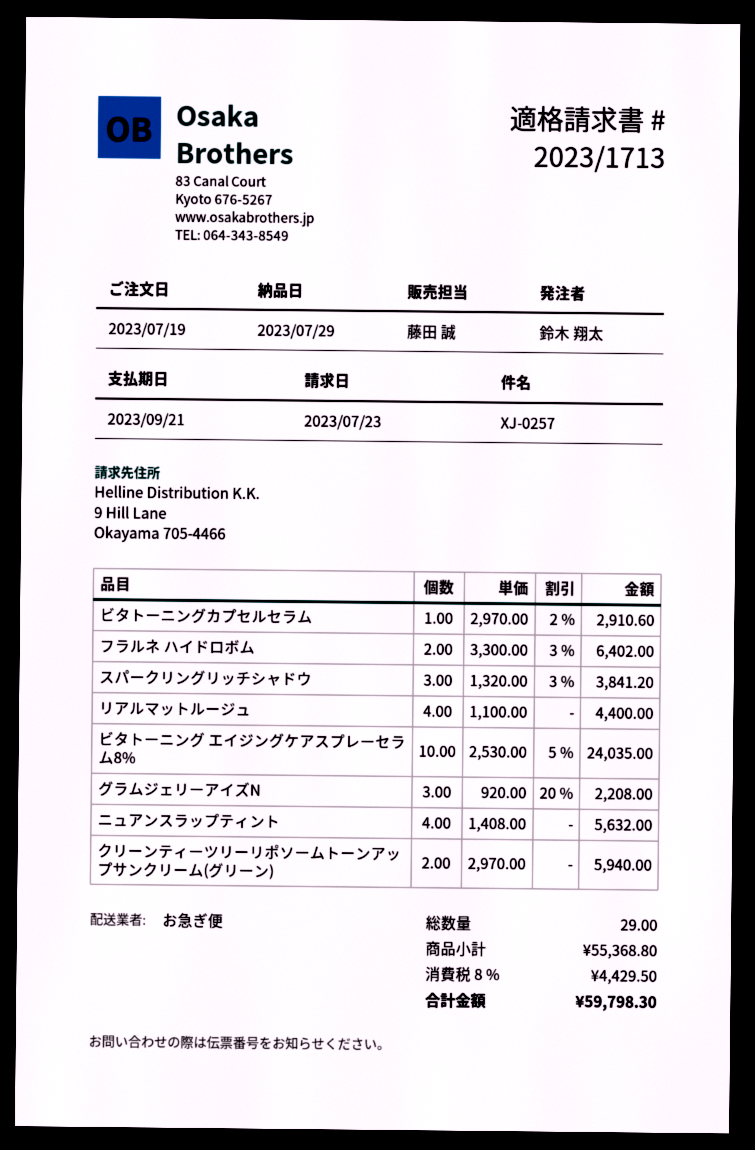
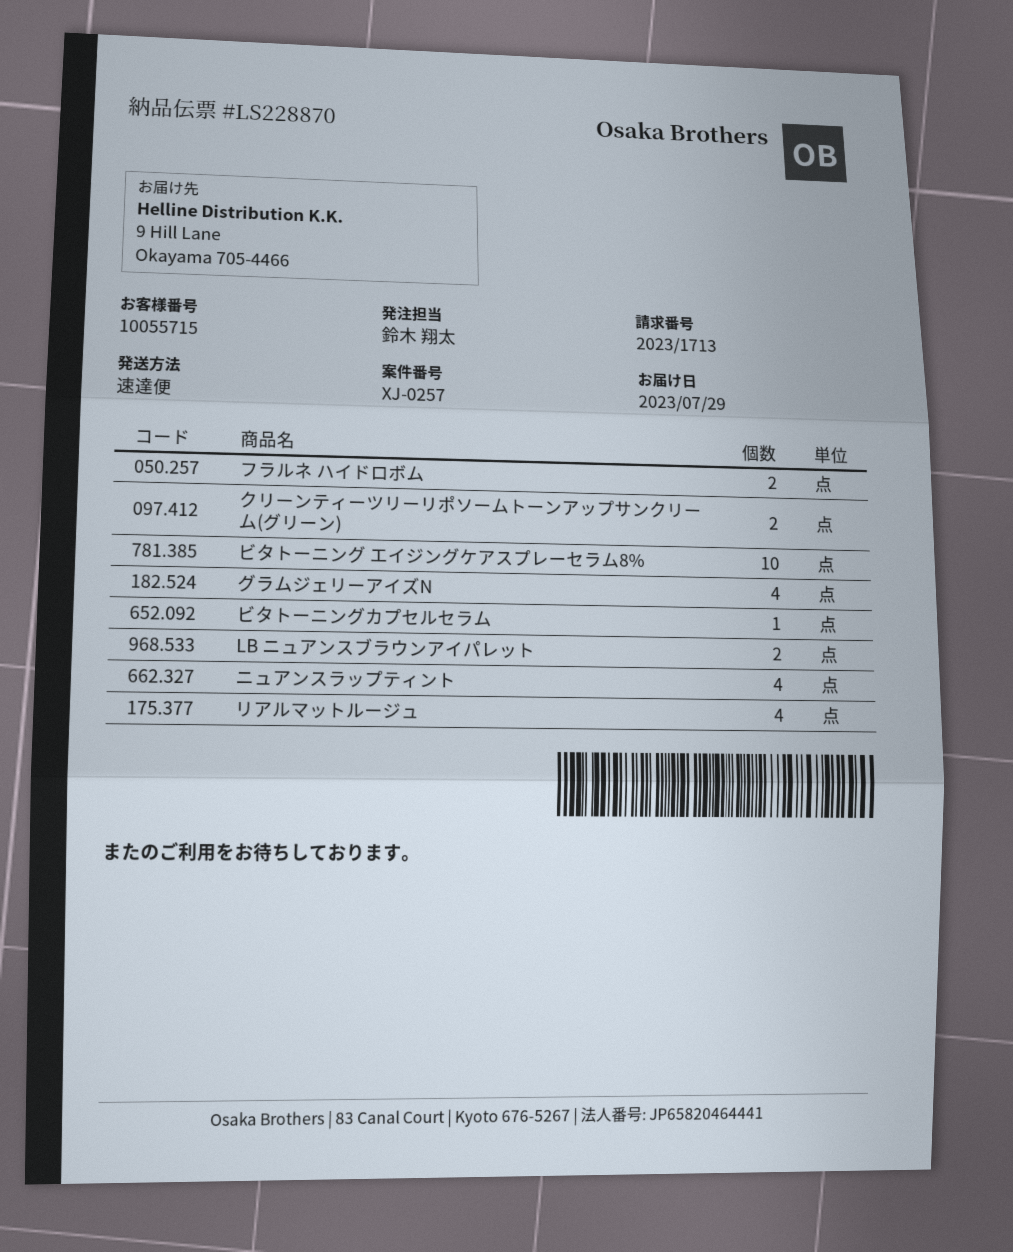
スパークリングリッチシャドウ: 3 -> none
グラムジェリーアイズN: 3 -> 4
LB ニュアンスブラウンアイパレット: none -> 2

